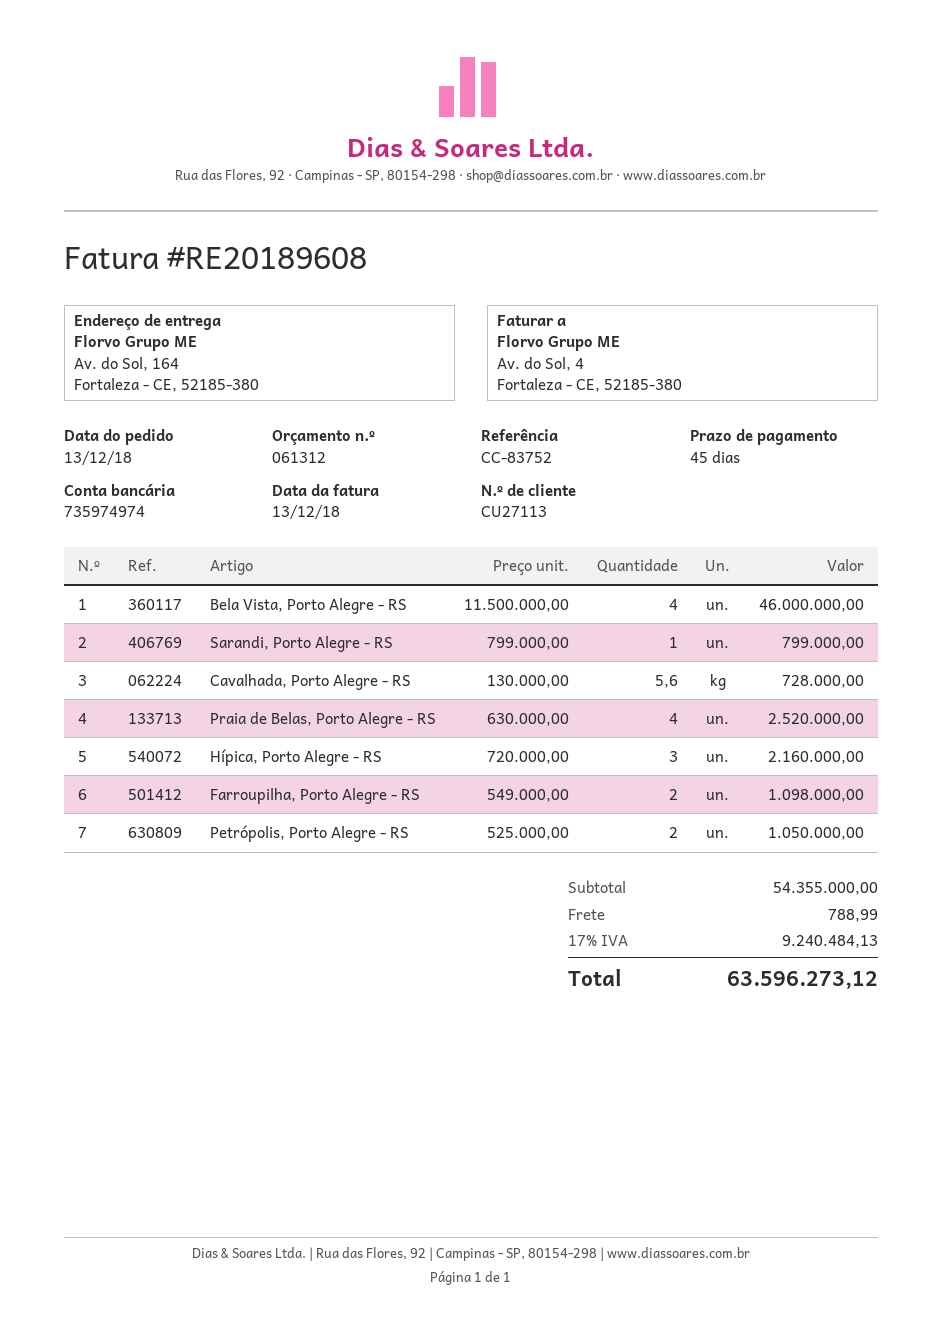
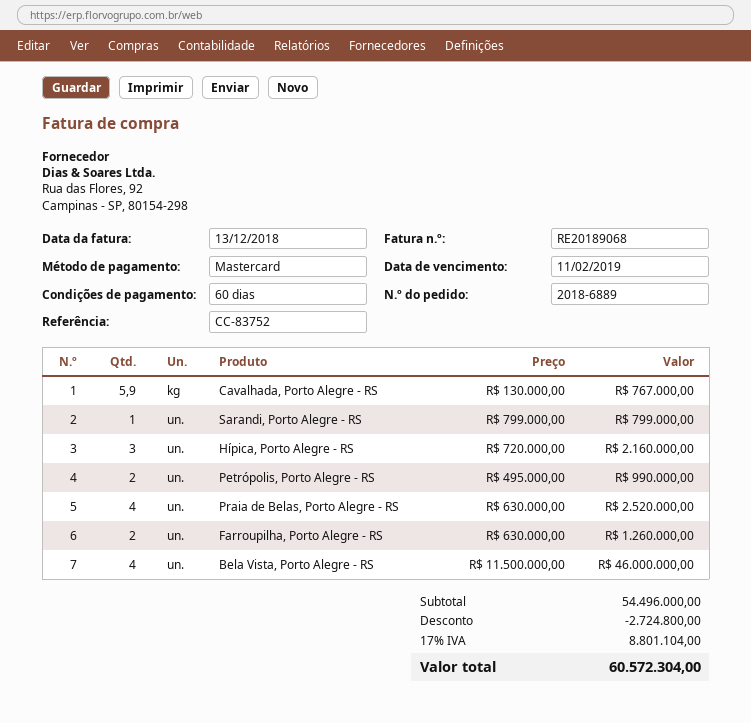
invoice number: RE20189608 -> RE20189068
payment terms: 45 days -> 60 days
Cavalhada, Porto Alegre - RS: 5.6 x 130000.00 = 728000.00 -> 5.9 x 130000.00 = 767000.00
Farroupilha, Porto Alegre - RS: 2 x 549000.00 = 1098000.00 -> 2 x 630000.00 = 1260000.00
Petrópolis, Porto Alegre - RS: 2 x 525000.00 = 1050000.00 -> 2 x 495000.00 = 990000.00
subtotal: 54355000.00 -> 54496000.00
discount: none -> 2724800.00
shipping: 788.99 -> none
tax: 17% = 9240484.13 -> 17% = 8801104.00
total: 63596273.12 -> 60572304.00

